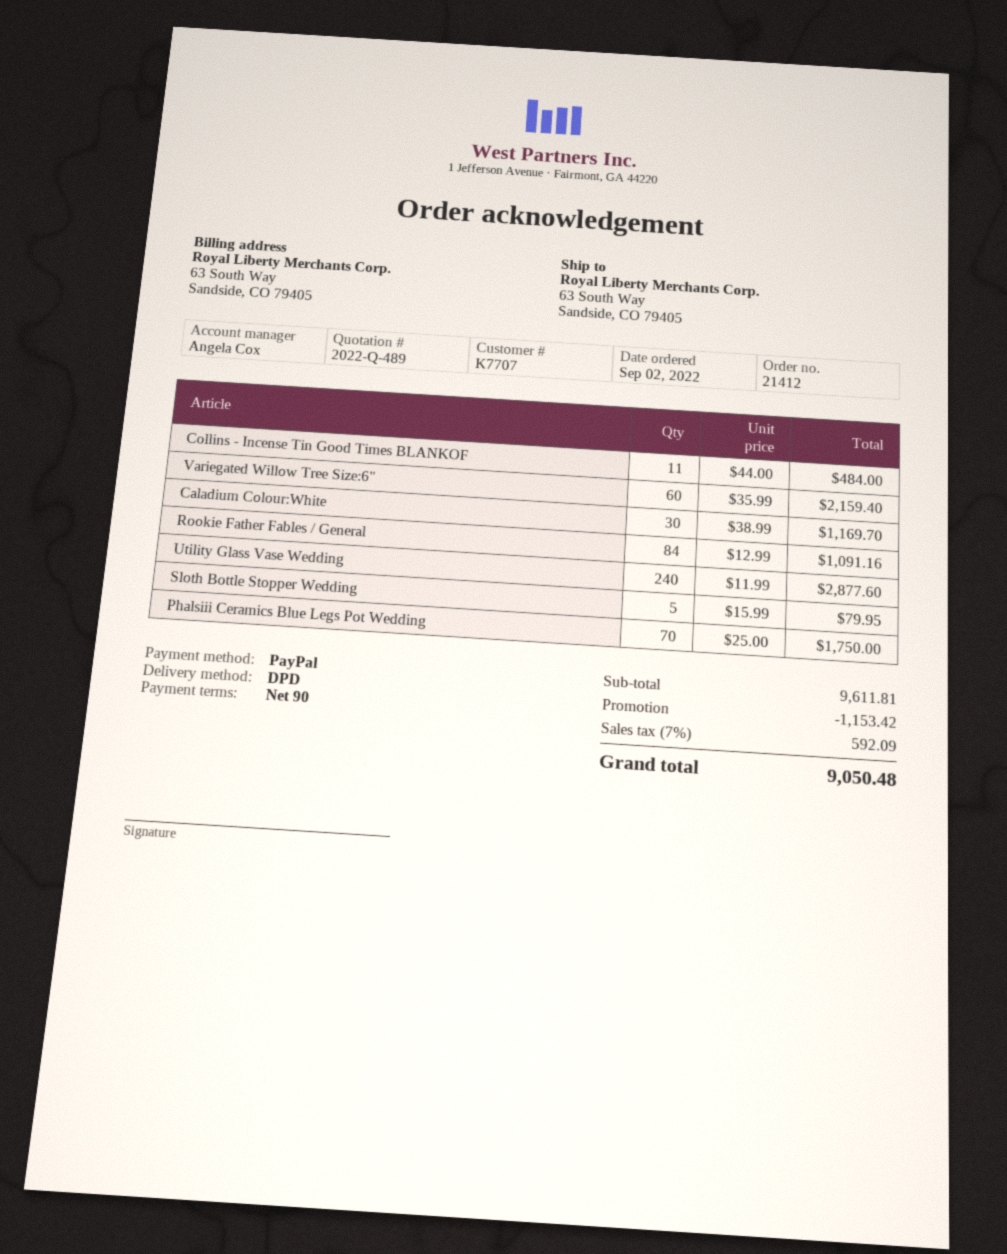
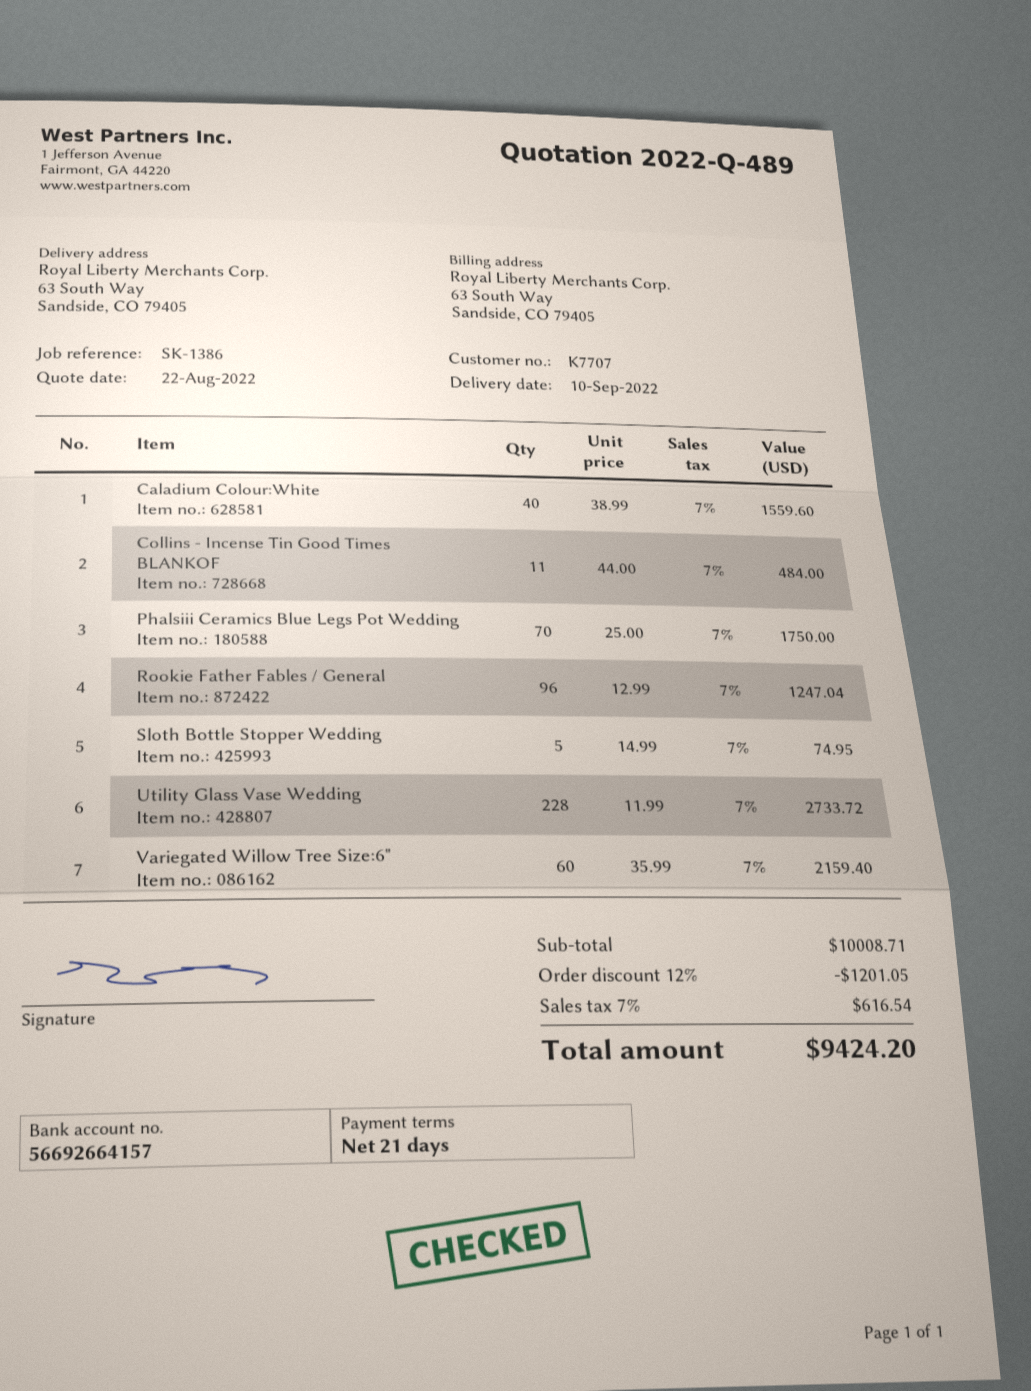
payment terms: 90 days -> 21 days
Caladium Colour:White: 30 x 38.99 = 1169.70 -> 40 x 38.99 = 1559.60
Rookie Father Fables / General: 84 x 12.99 = 1091.16 -> 96 x 12.99 = 1247.04
Utility Glass Vase Wedding: 240 x 11.99 = 2877.60 -> 228 x 11.99 = 2733.72
Sloth Bottle Stopper Wedding: 5 x 15.99 = 79.95 -> 5 x 14.99 = 74.95
subtotal: 9611.81 -> 10008.71
discount: 1153.42 -> 1201.05
tax: 7% = 592.09 -> 7% = 616.54
total: 9050.48 -> 9424.20

